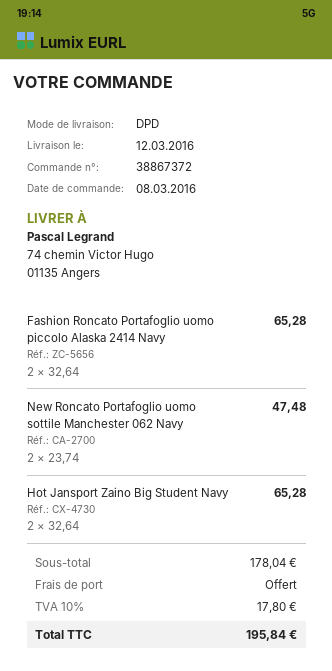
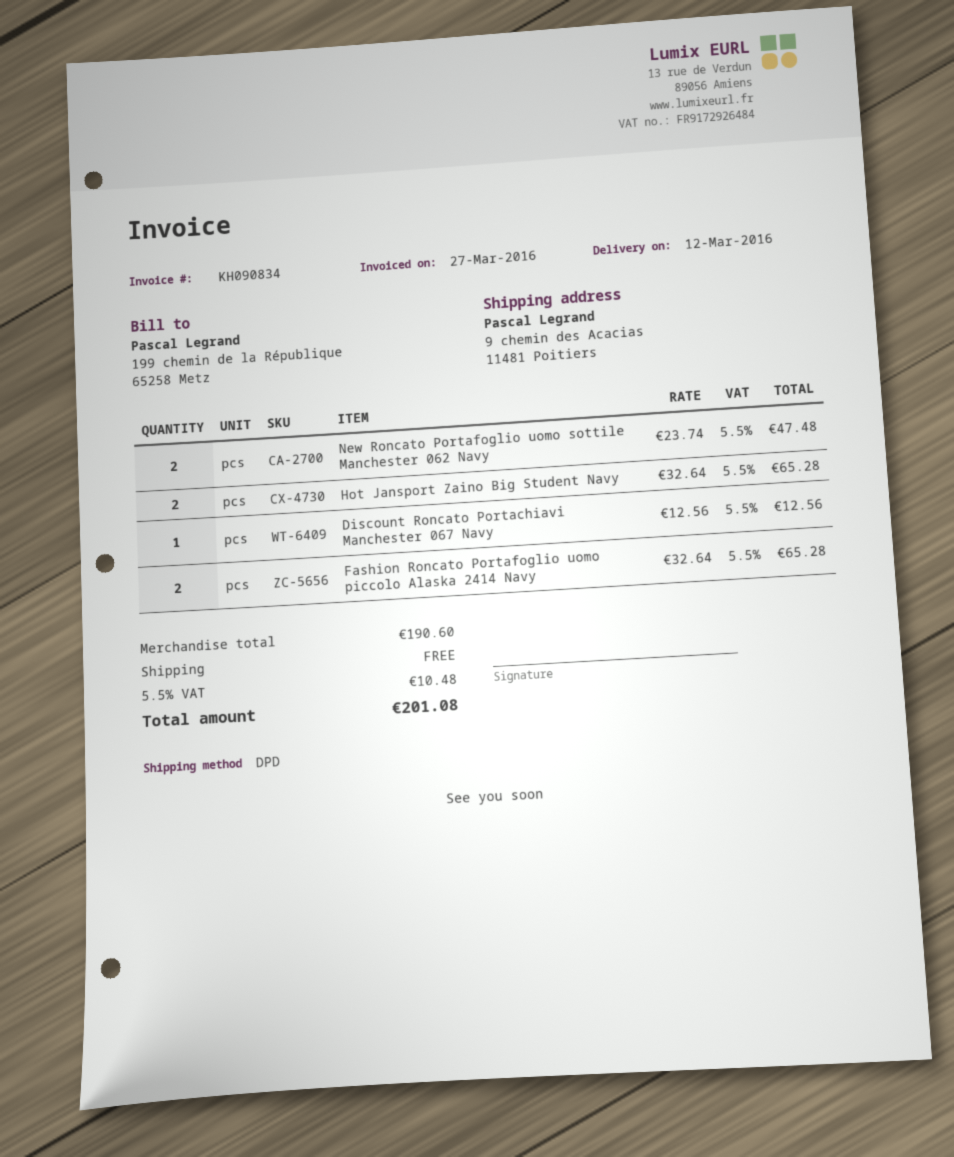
ship to: 74 chemin Victor Hugo, 01135 Angers -> 9 chemin des Acacias, 11481 Poitiers
Discount Roncato Portachiavi Manchester 067 Navy: none -> 1 x 12.56 = 12.56
subtotal: 178.04 -> 190.60
tax: 10% = 17.80 -> 5.5% = 10.48
total: 195.84 -> 201.08

